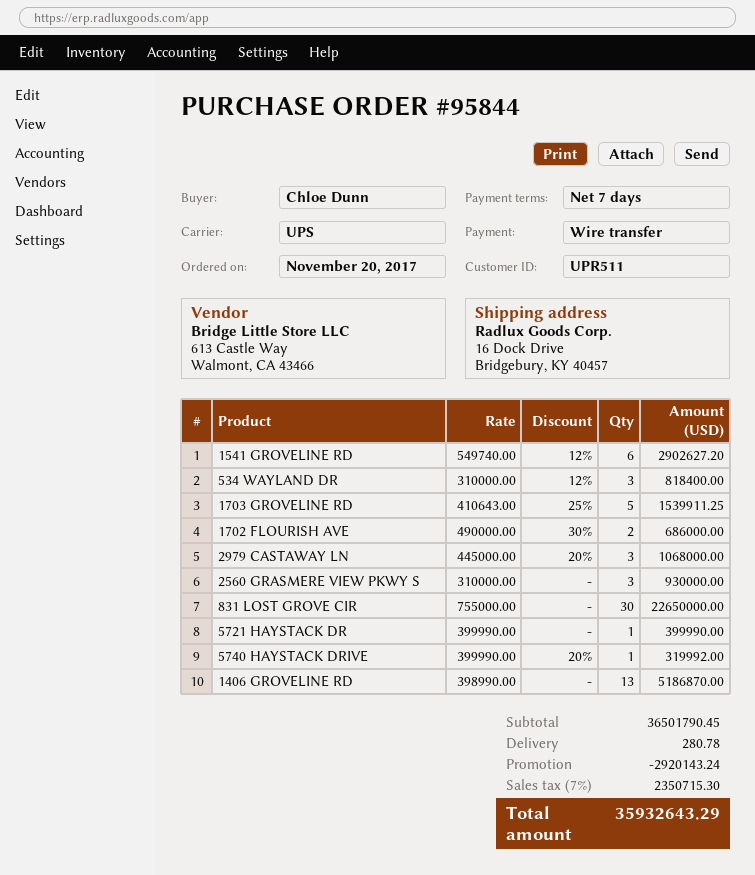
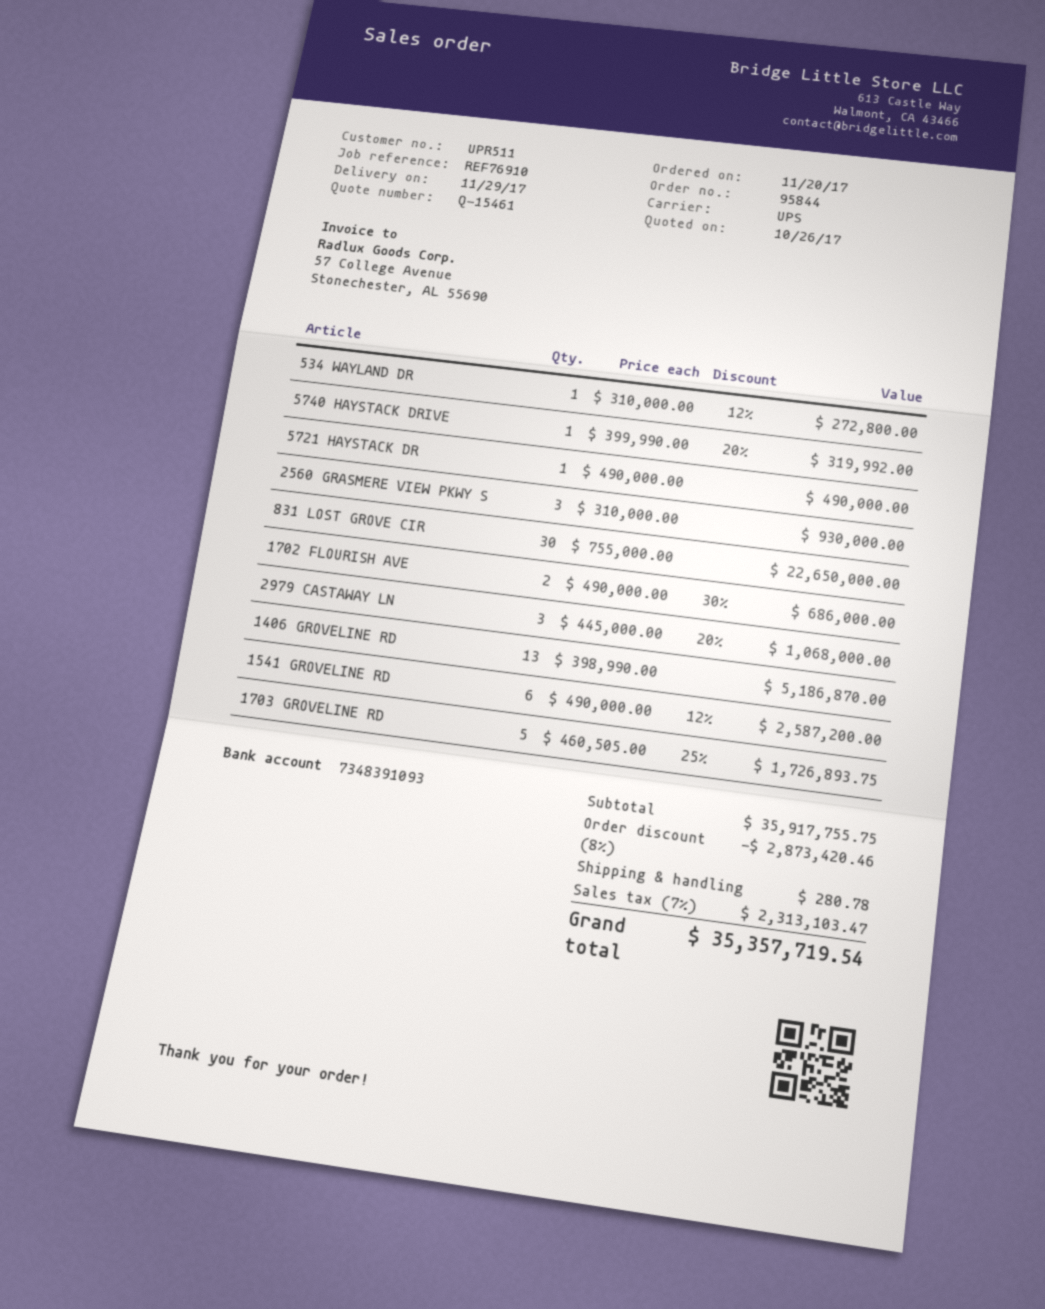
1541 GROVELINE RD: 6 x 549740.00 - 12% = 2902627.20 -> 6 x 490000.00 - 12% = 2587200.00
534 WAYLAND DR: 3 x 310000.00 - 12% = 818400.00 -> 1 x 310000.00 - 12% = 272800.00
1703 GROVELINE RD: 5 x 410643.00 - 25% = 1539911.25 -> 5 x 460505.00 - 25% = 1726893.75
5721 HAYSTACK DR: 1 x 399990.00 = 399990.00 -> 1 x 490000.00 = 490000.00
subtotal: 36501790.45 -> 35917755.75
discount: 2920143.24 -> 2873420.46
tax: 7% = 2350715.30 -> 7% = 2313103.47
total: 35932643.29 -> 35357719.54

